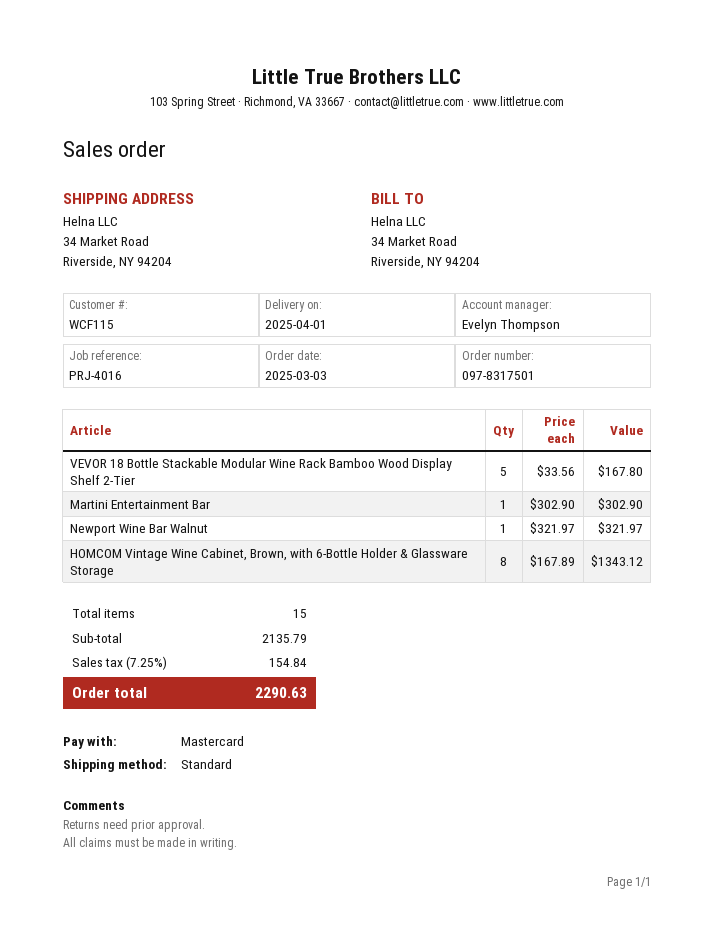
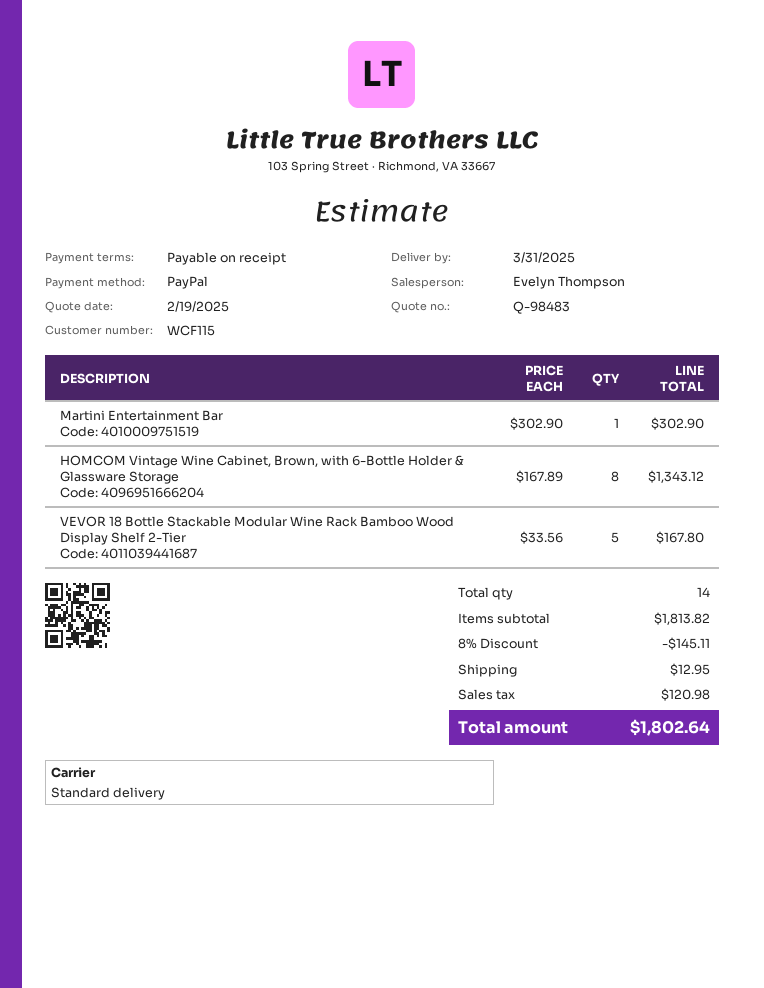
delivery date: 2025-04-01 -> 2025-03-31
payment method: Mastercard -> PayPal
Newport Wine Bar Walnut: 1 x 321.97 = 321.97 -> none
total quantity: 15 -> 14
subtotal: 2135.79 -> 1813.82
discount: none -> 8% = 145.11
shipping: none -> 12.95
tax: 154.84 -> 120.98
total: 2290.63 -> 1802.64

